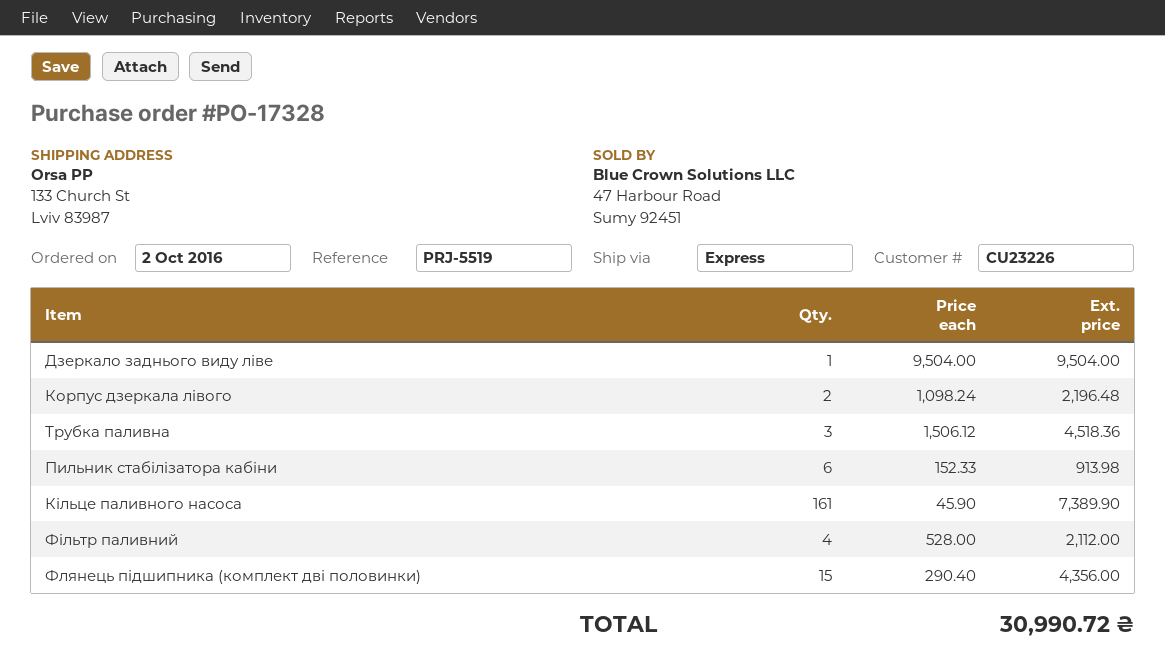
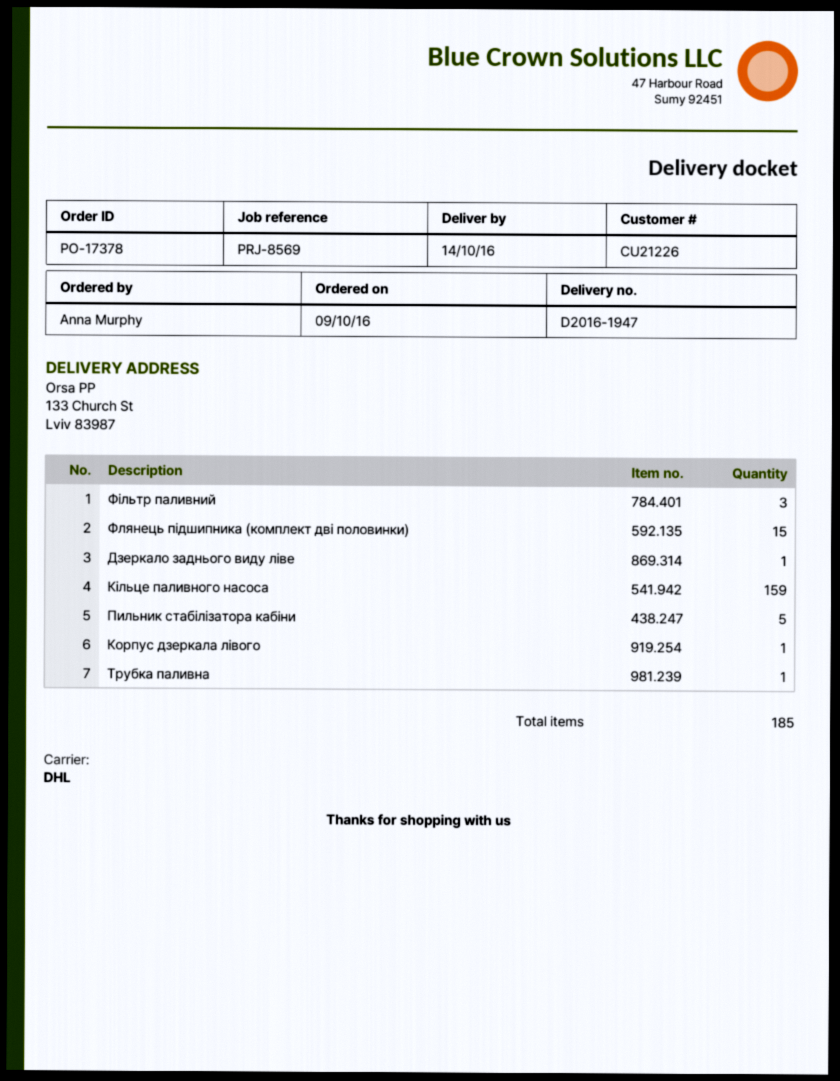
order number: PO-17328 -> PO-17378
order date: 2016-10-02 -> 2016-10-09
customer number: CU23226 -> CU21226
reference: PRJ-5519 -> PRJ-8569
shipping method: express -> DHL
Корпус дзеркала лівого: 2 -> 1
Трубка паливна: 3 -> 1
Пильник стабілізатора кабіни: 6 -> 5
Кільце паливного насоса: 161 -> 159
Фільтр паливний: 4 -> 3

